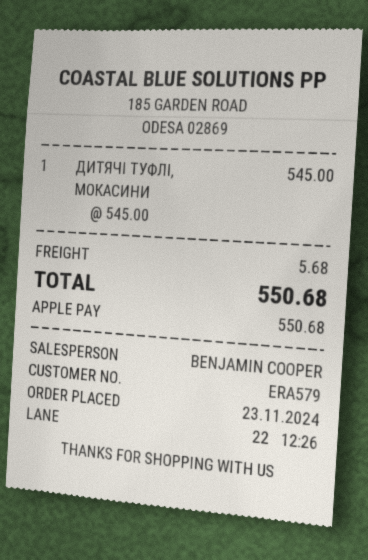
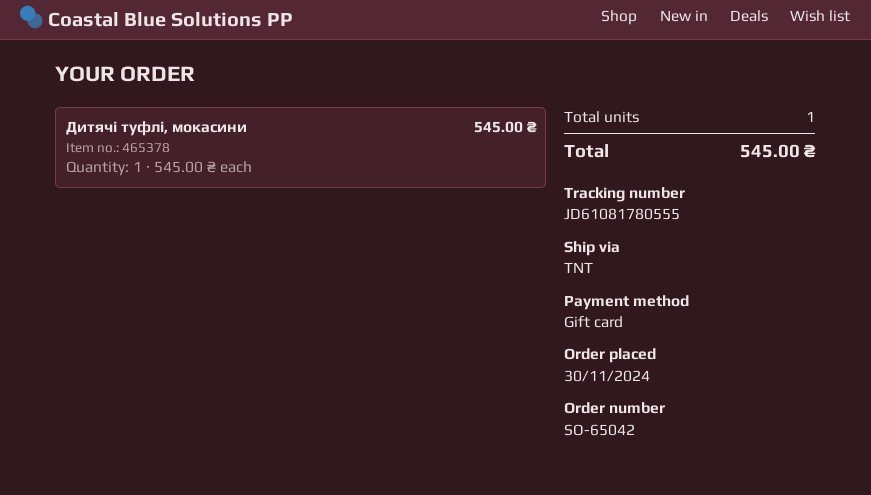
order date: 2024-11-23 -> 2024-11-30
payment method: Apple Pay -> gift card
shipping: 5.68 -> none
total: 550.68 -> 545.00

